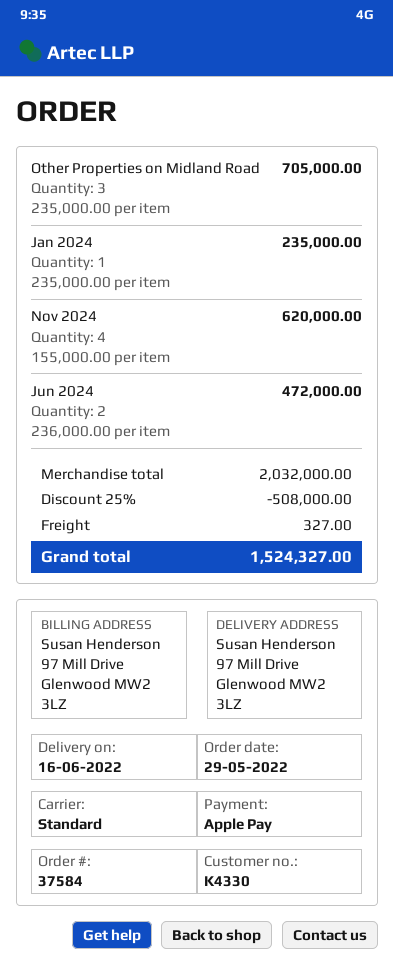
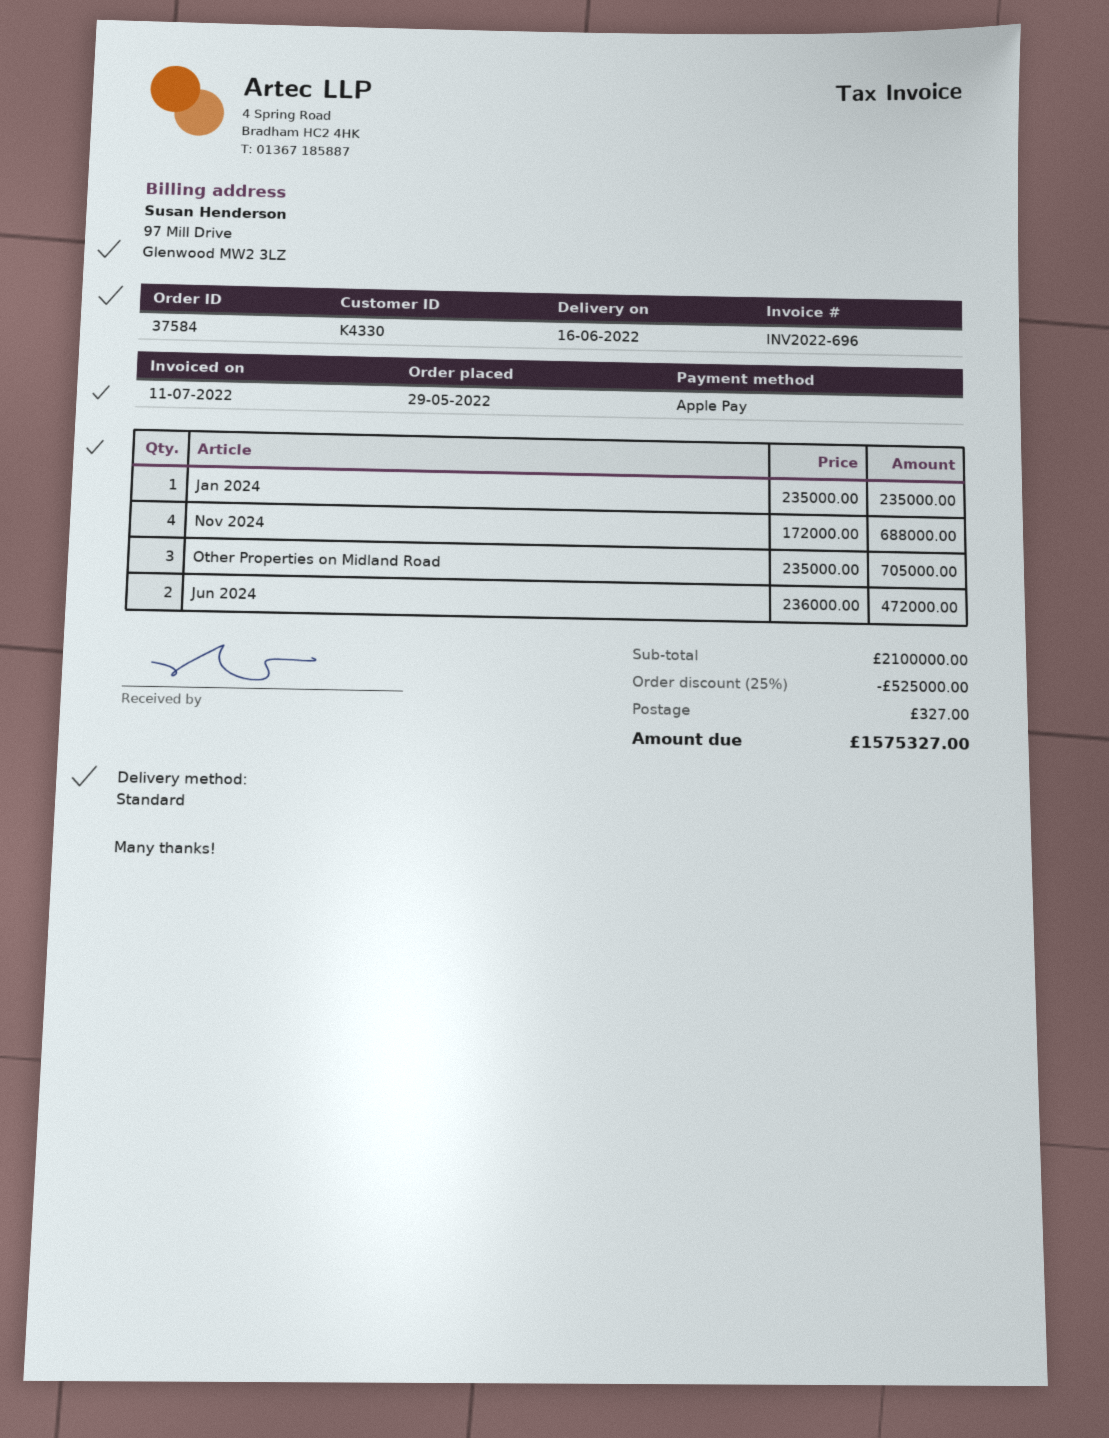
Nov 2024: 4 x 155000.00 = 620000.00 -> 4 x 172000.00 = 688000.00
subtotal: 2032000.00 -> 2100000.00
discount: 25% = 508000.00 -> 25% = 525000.00
total: 1524327.00 -> 1575327.00

